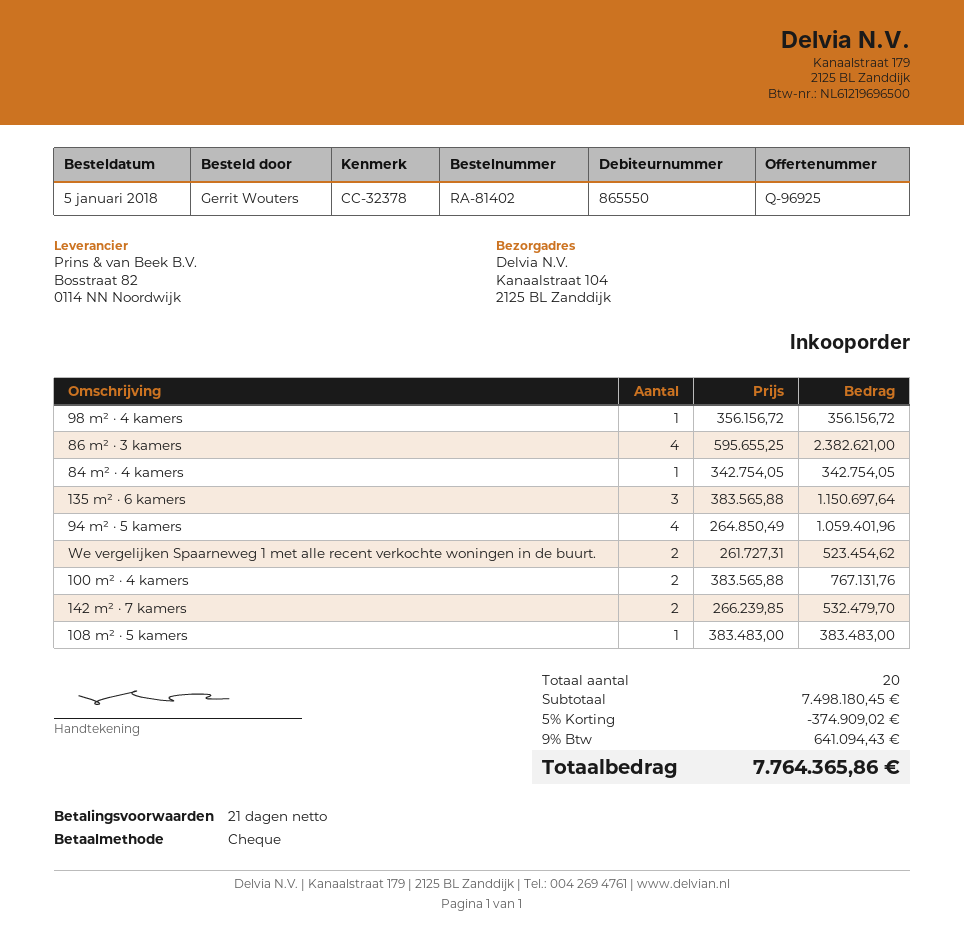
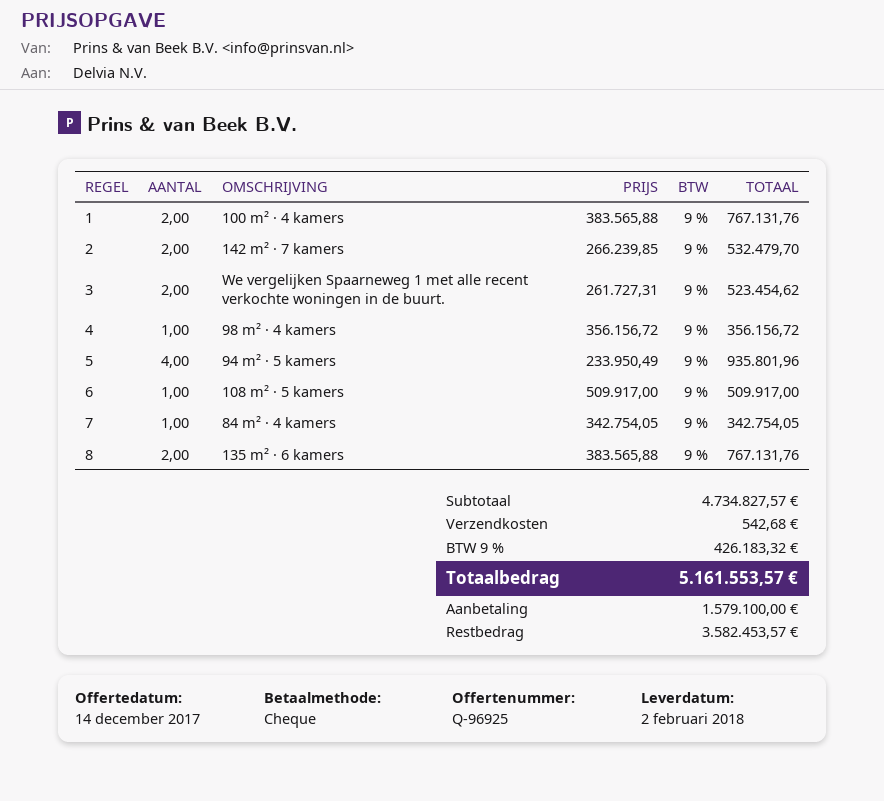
86 m² · 3 kamers: 4 x 595655.25 = 2382621.00 -> none
135 m² · 6 kamers: 3 x 383565.88 = 1150697.64 -> 2 x 383565.88 = 767131.76
94 m² · 5 kamers: 4 x 264850.49 = 1059401.96 -> 4 x 233950.49 = 935801.96
108 m² · 5 kamers: 1 x 383483.00 = 383483.00 -> 1 x 509917.00 = 509917.00
subtotal: 7498180.45 -> 4734827.57
discount: 5% = 374909.02 -> none
shipping: none -> 542.68
tax: 9% = 641094.43 -> 9% = 426183.32
total: 7764365.86 -> 5161553.57

